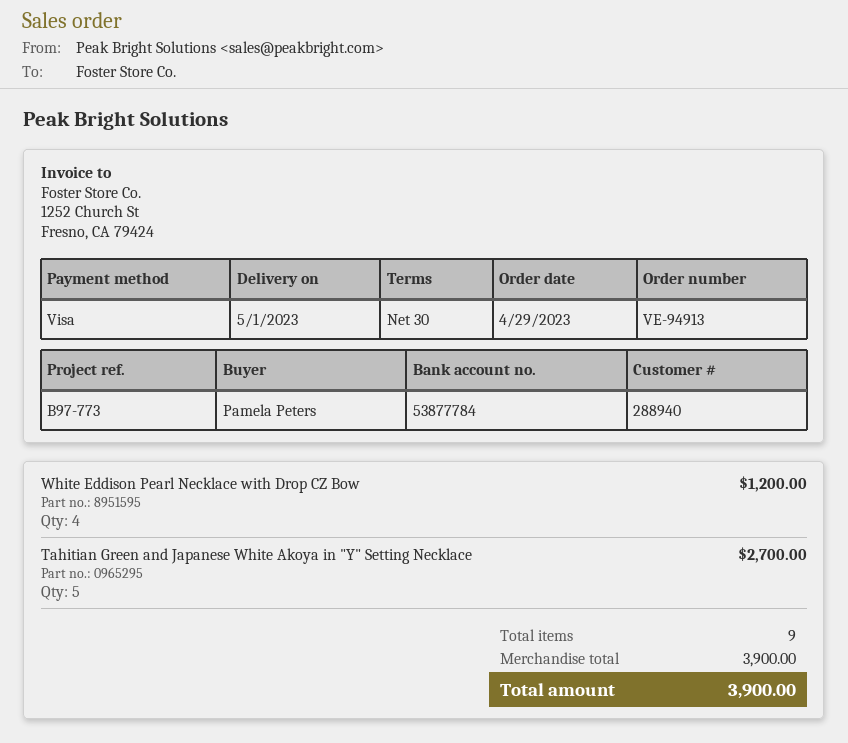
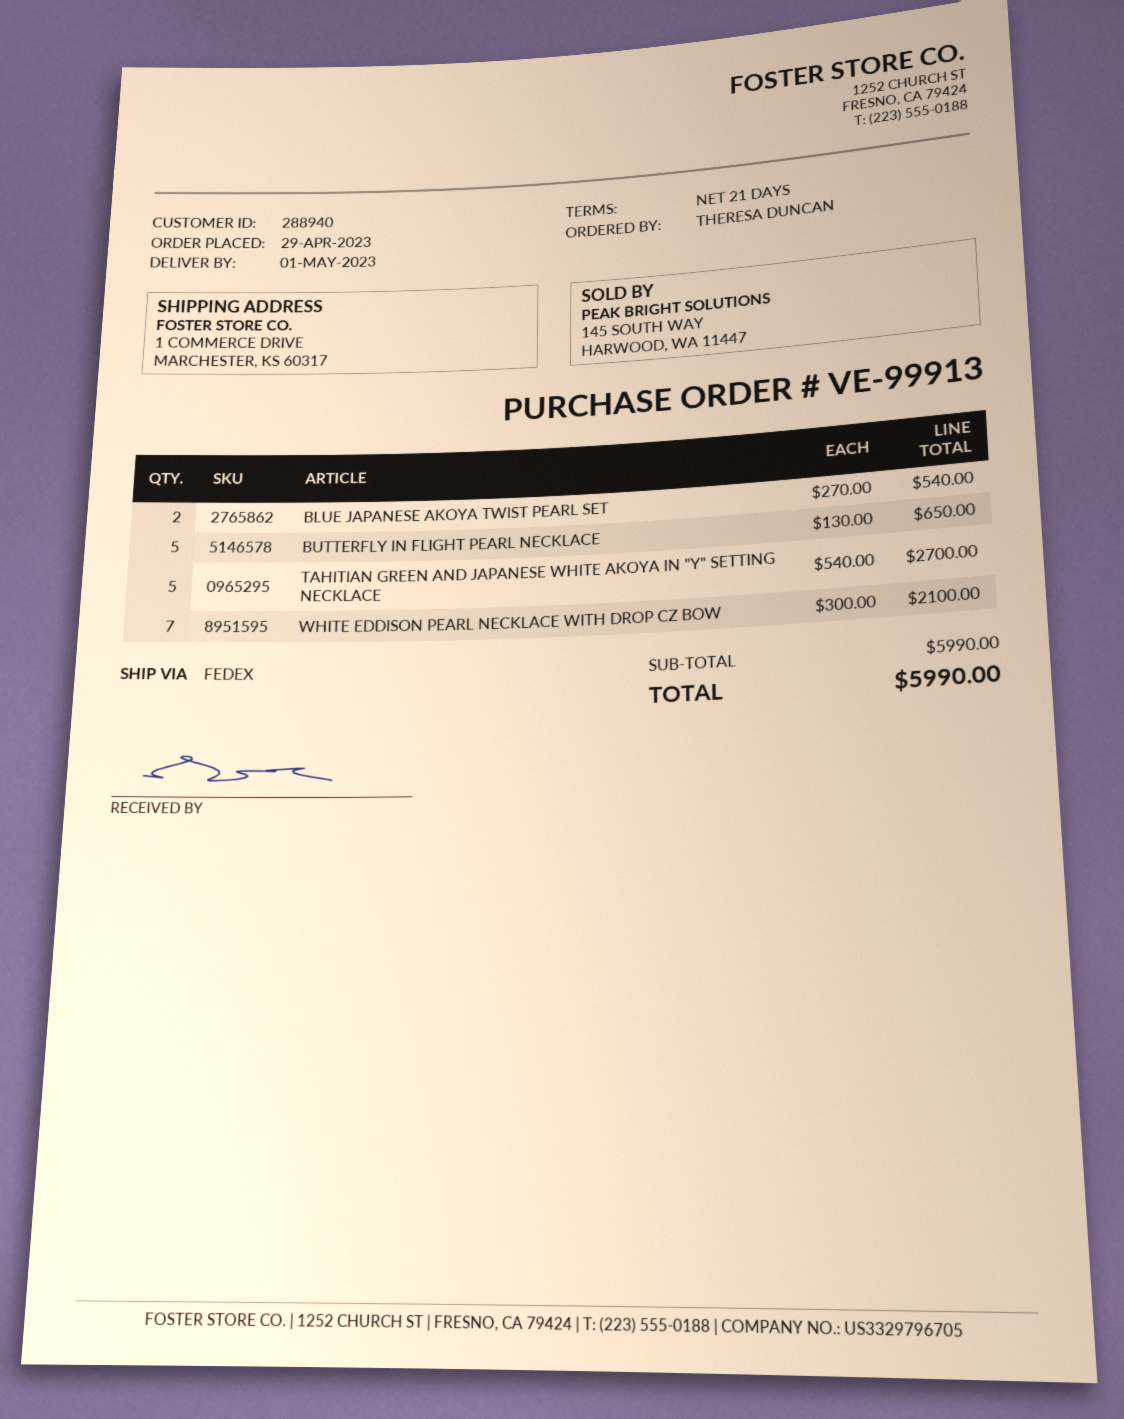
order number: VE-94913 -> VE-99913
payment terms: 30 days -> 21 days
ordered by: Pamela Peters -> THERESA DUNCAN
White Eddison Pearl Necklace with Drop CZ Bow: 4 for 1200.00 -> 7 for 2100.00
BLUE JAPANESE AKOYA TWIST PEARL SET: none -> 2 for 540.00
BUTTERFLY IN FLIGHT PEARL NECKLACE: none -> 5 for 650.00
subtotal: 3900.00 -> 5990.00
total: 3900.00 -> 5990.00

